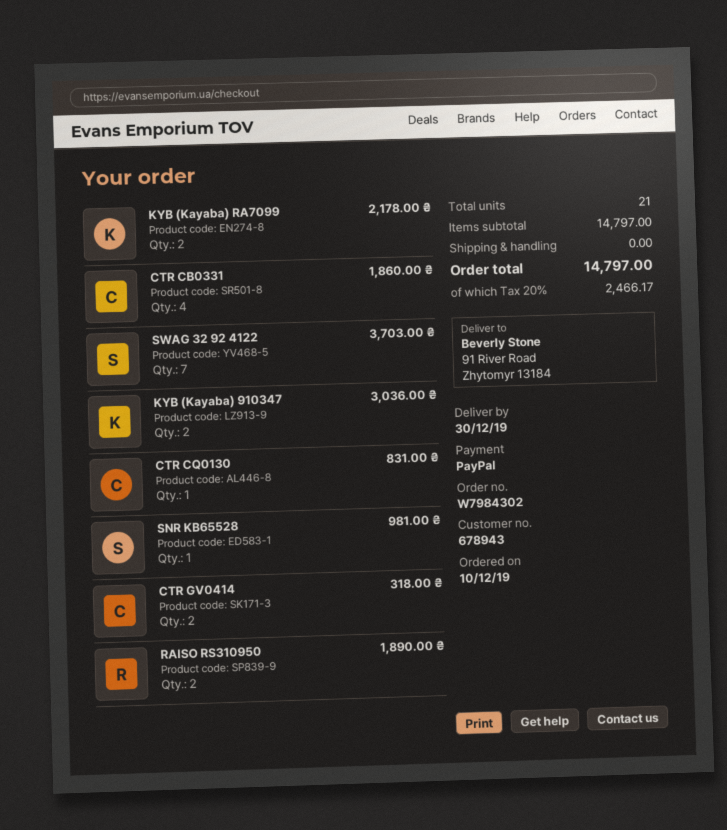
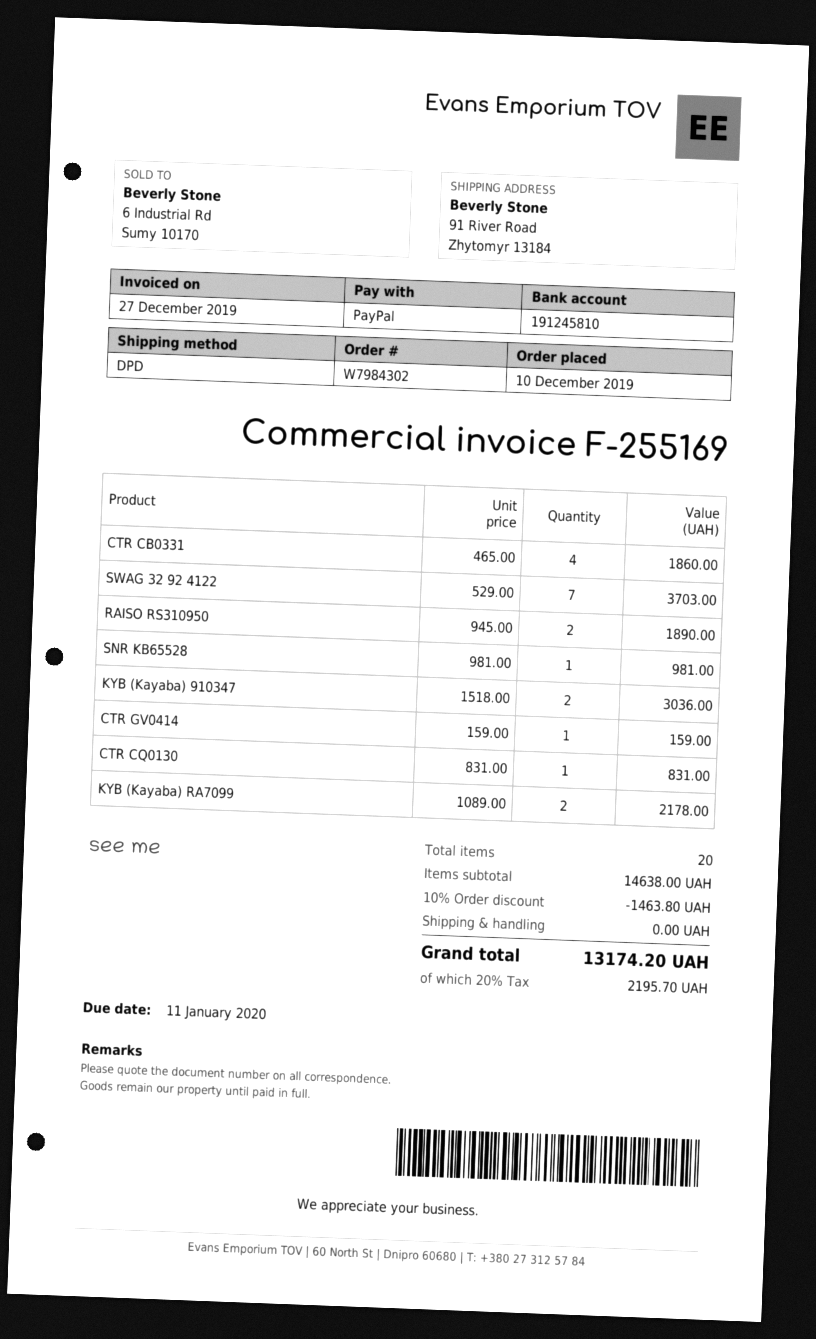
CTR GV0414: 2 for 318.00 -> 1 for 159.00
total quantity: 21 -> 20
subtotal: 14797.00 -> 14638.00
discount: none -> 10% = 1463.80
tax: 20% = 2466.17 -> 20% = 2195.70
total: 14797.00 -> 13174.20

